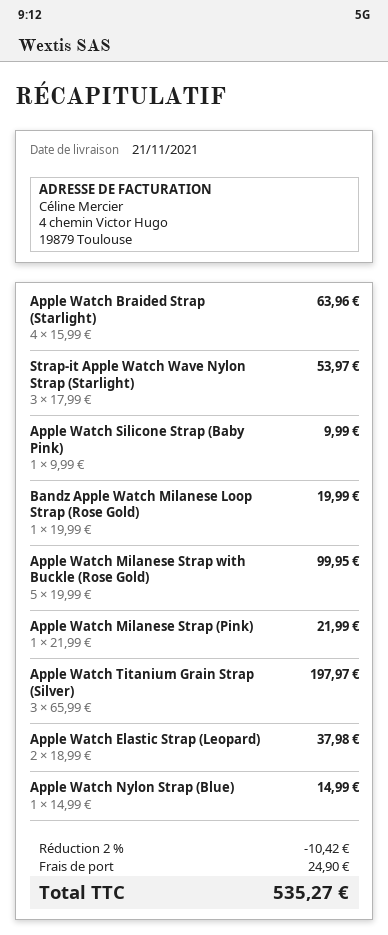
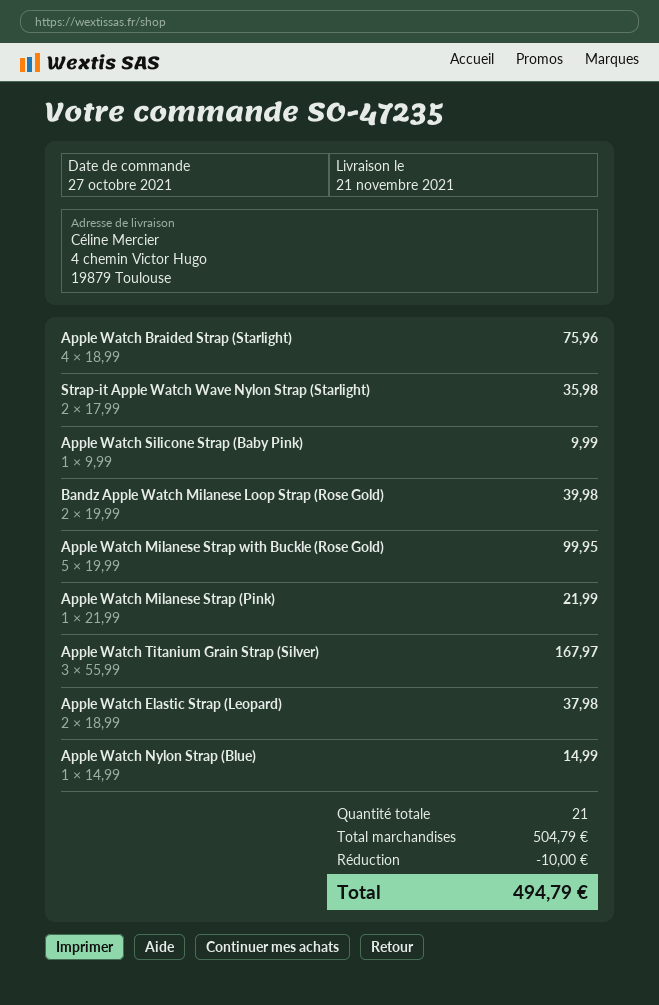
Apple Watch Braided Strap (Starlight): 4 x 15.99 = 63.96 -> 4 x 18.99 = 75.96
Strap-it Apple Watch Wave Nylon Strap (Starlight): 3 x 17.99 = 53.97 -> 2 x 17.99 = 35.98
Bandz Apple Watch Milanese Loop Strap (Rose Gold): 1 x 19.99 = 19.99 -> 2 x 19.99 = 39.98
Apple Watch Titanium Grain Strap (Silver): 3 x 65.99 = 197.97 -> 3 x 55.99 = 167.97
discount: 10.42 -> 10.00
shipping: 24.90 -> none
total: 535.27 -> 494.79

